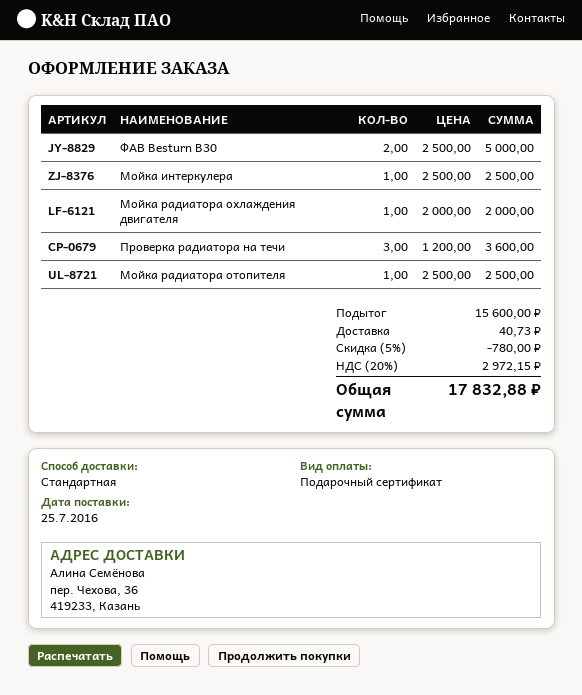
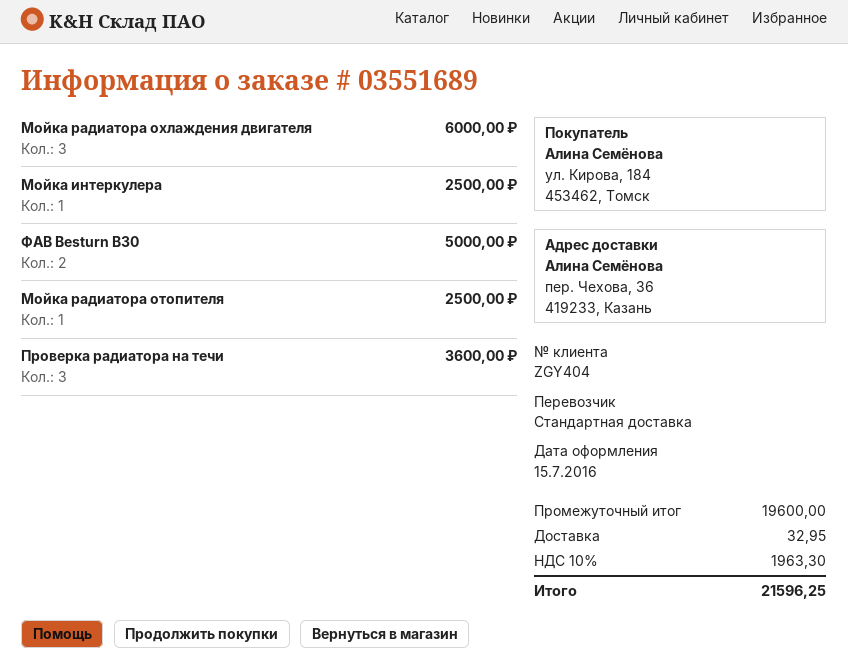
Мойка радиатора охлаждения двигателя: 1 for 2000.00 -> 3 for 6000.00
subtotal: 15600.00 -> 19600.00
discount: 5% = 780.00 -> none
shipping: 40.73 -> 32.95
tax: 20% = 2972.15 -> 10% = 1963.30
total: 17832.88 -> 21596.25

